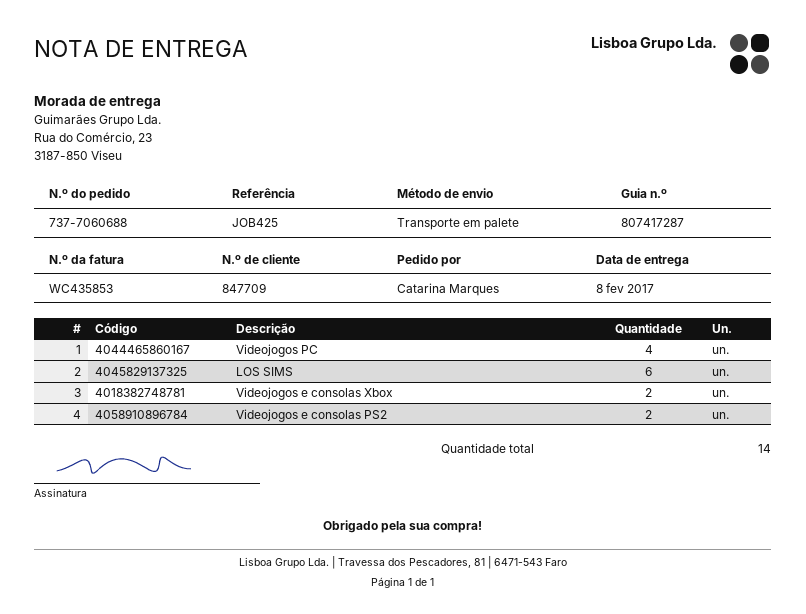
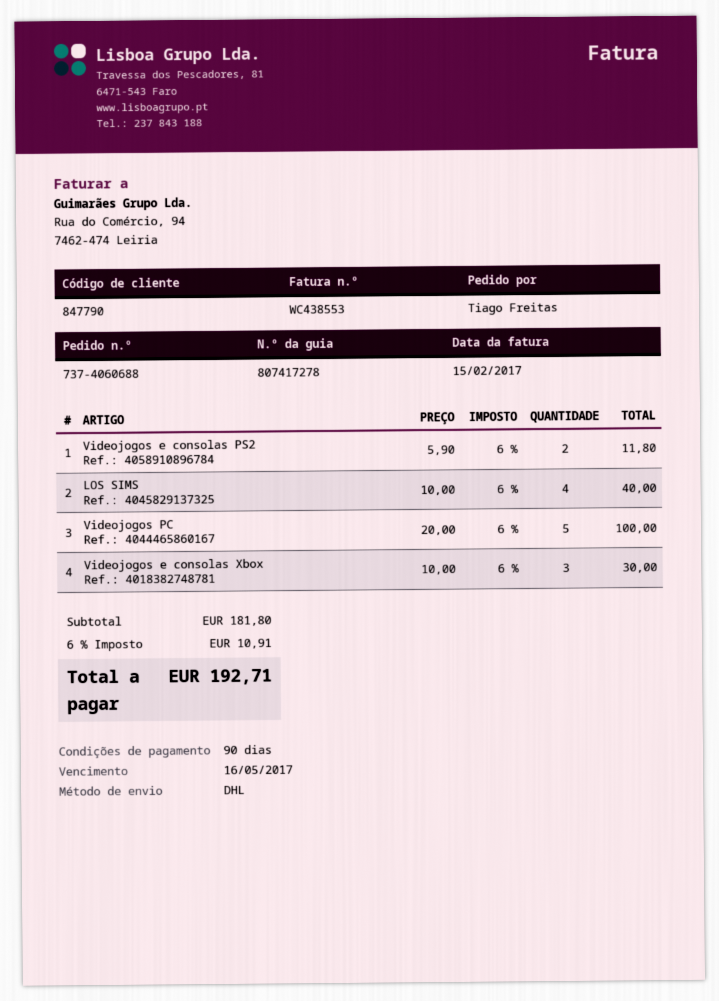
order number: 737-7060688 -> 737-4060688
delivery note number: 807417287 -> 807417278
invoice number: WC435853 -> WC438553
customer number: 847709 -> 847790
ordered by: Catarina Marques -> Tiago Freitas
shipping method: pallet freight -> DHL
Videojogos PC: 4 -> 5
LOS SIMS: 6 -> 4
Videojogos e consolas Xbox: 2 -> 3

